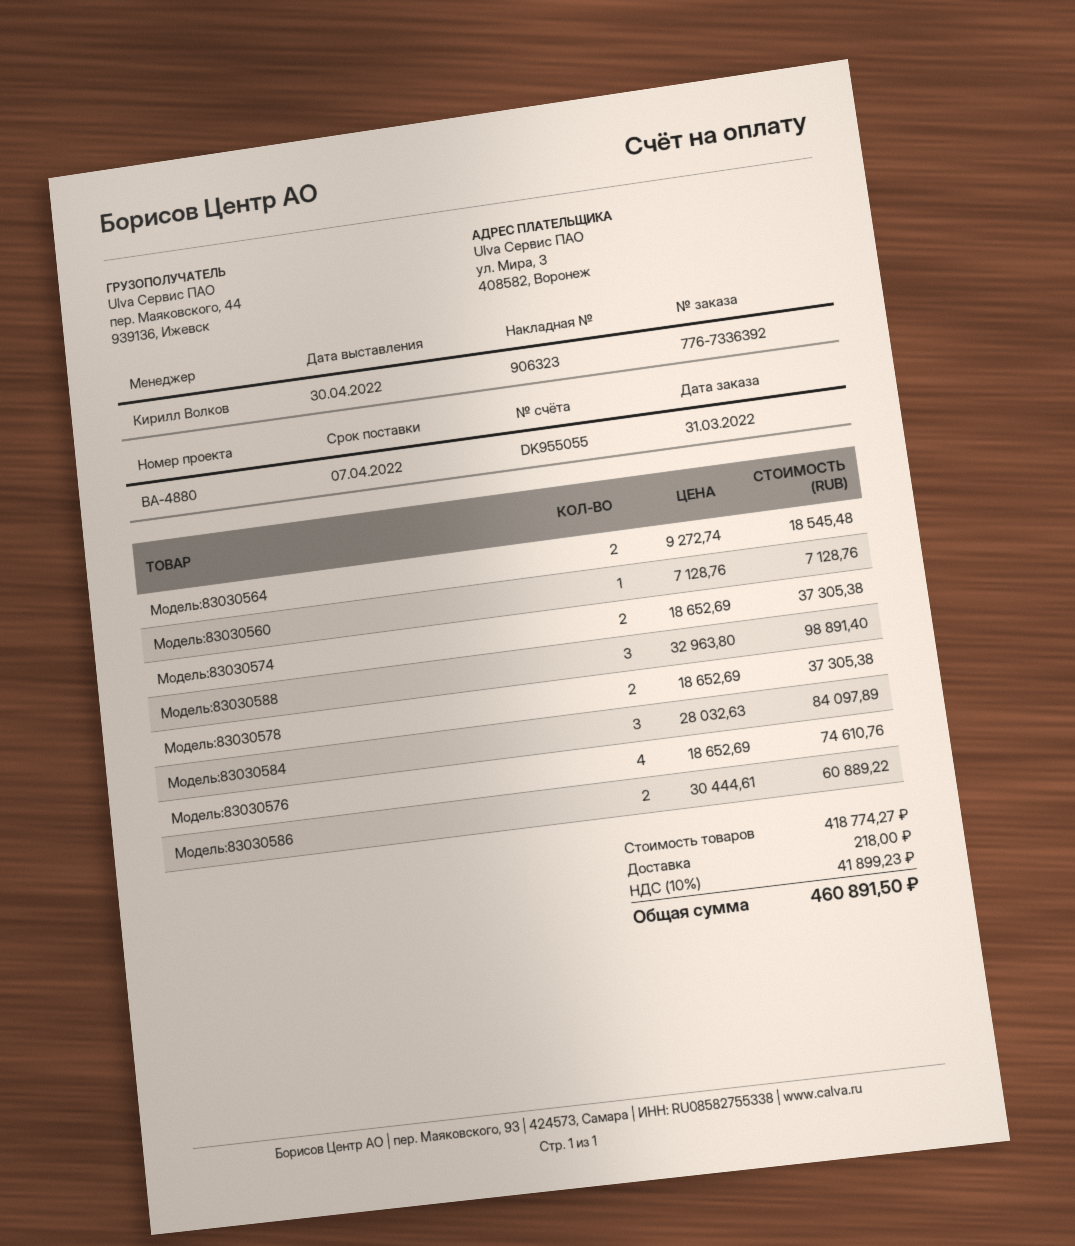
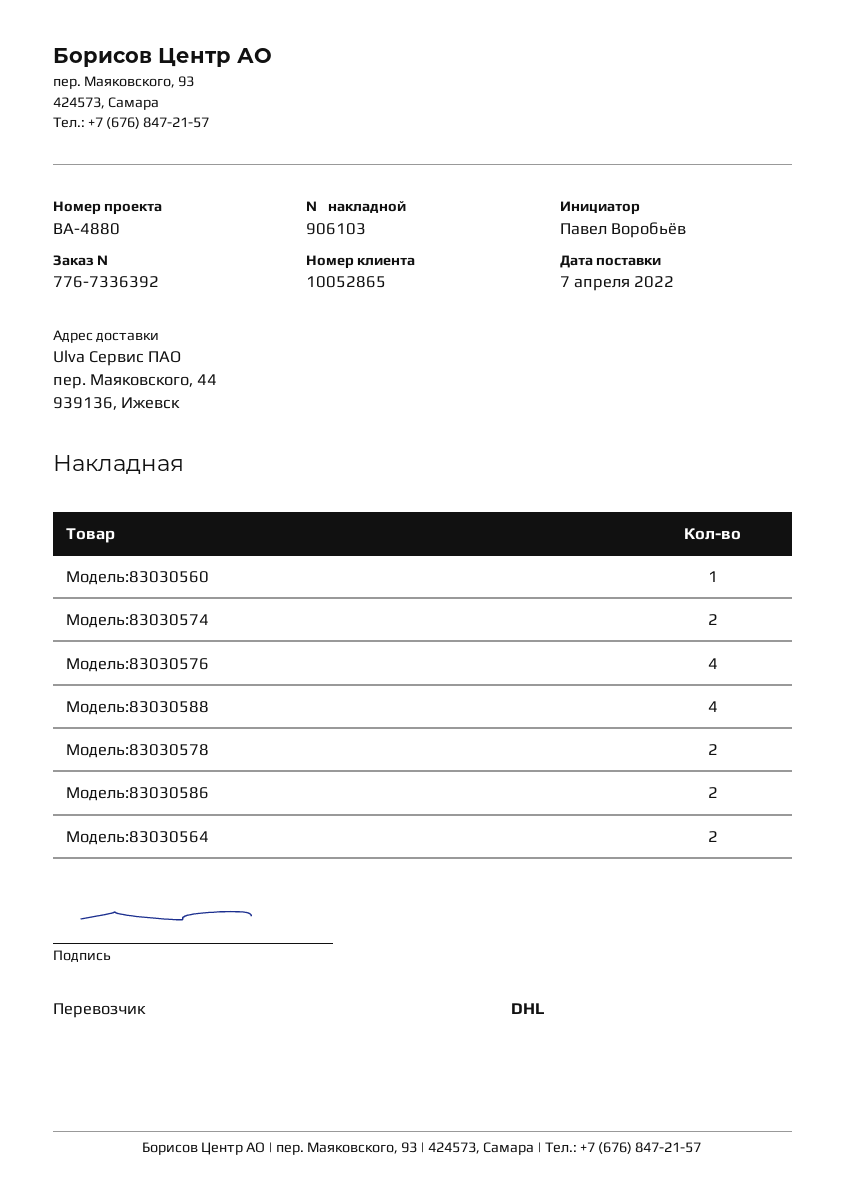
delivery note number: 906323 -> 906103
Модель:83030588: 3 -> 4
Модель:83030584: 3 -> none

